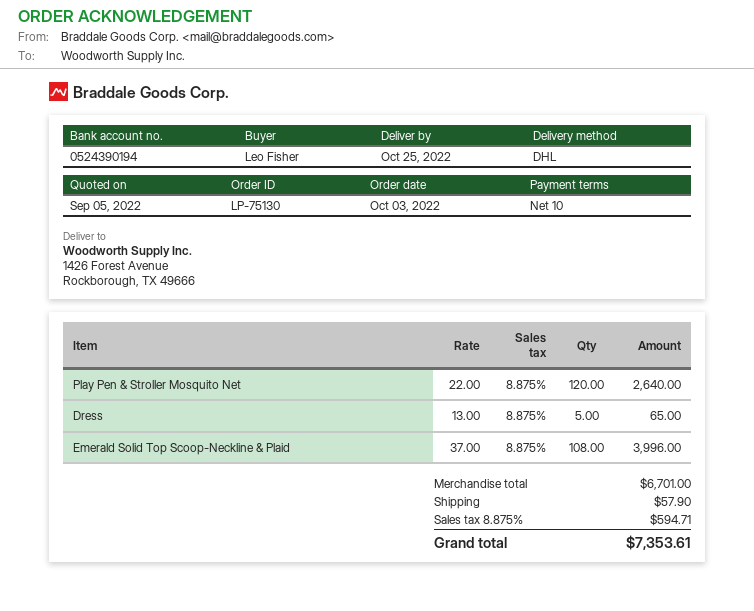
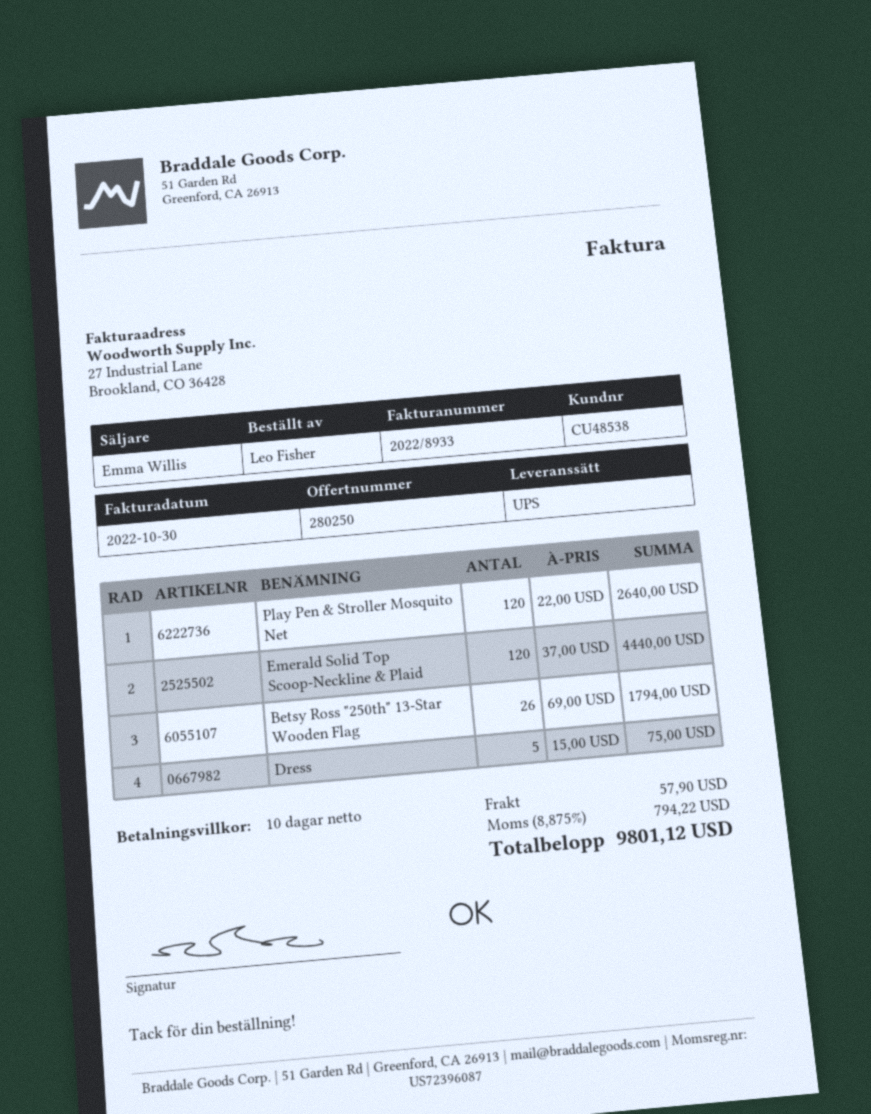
shipping method: DHL -> UPS
Dress: 5 x 13.00 = 65.00 -> 5 x 15.00 = 75.00
Emerald Solid Top Scoop-Neckline & Plaid: 108 x 37.00 = 3996.00 -> 120 x 37.00 = 4440.00
Betsy Ross "250th" 13-Star Wooden Flag: none -> 26 x 69.00 = 1794.00
tax: 8.875% = 594.71 -> 8.875% = 794.22
total: 7353.61 -> 9801.12

